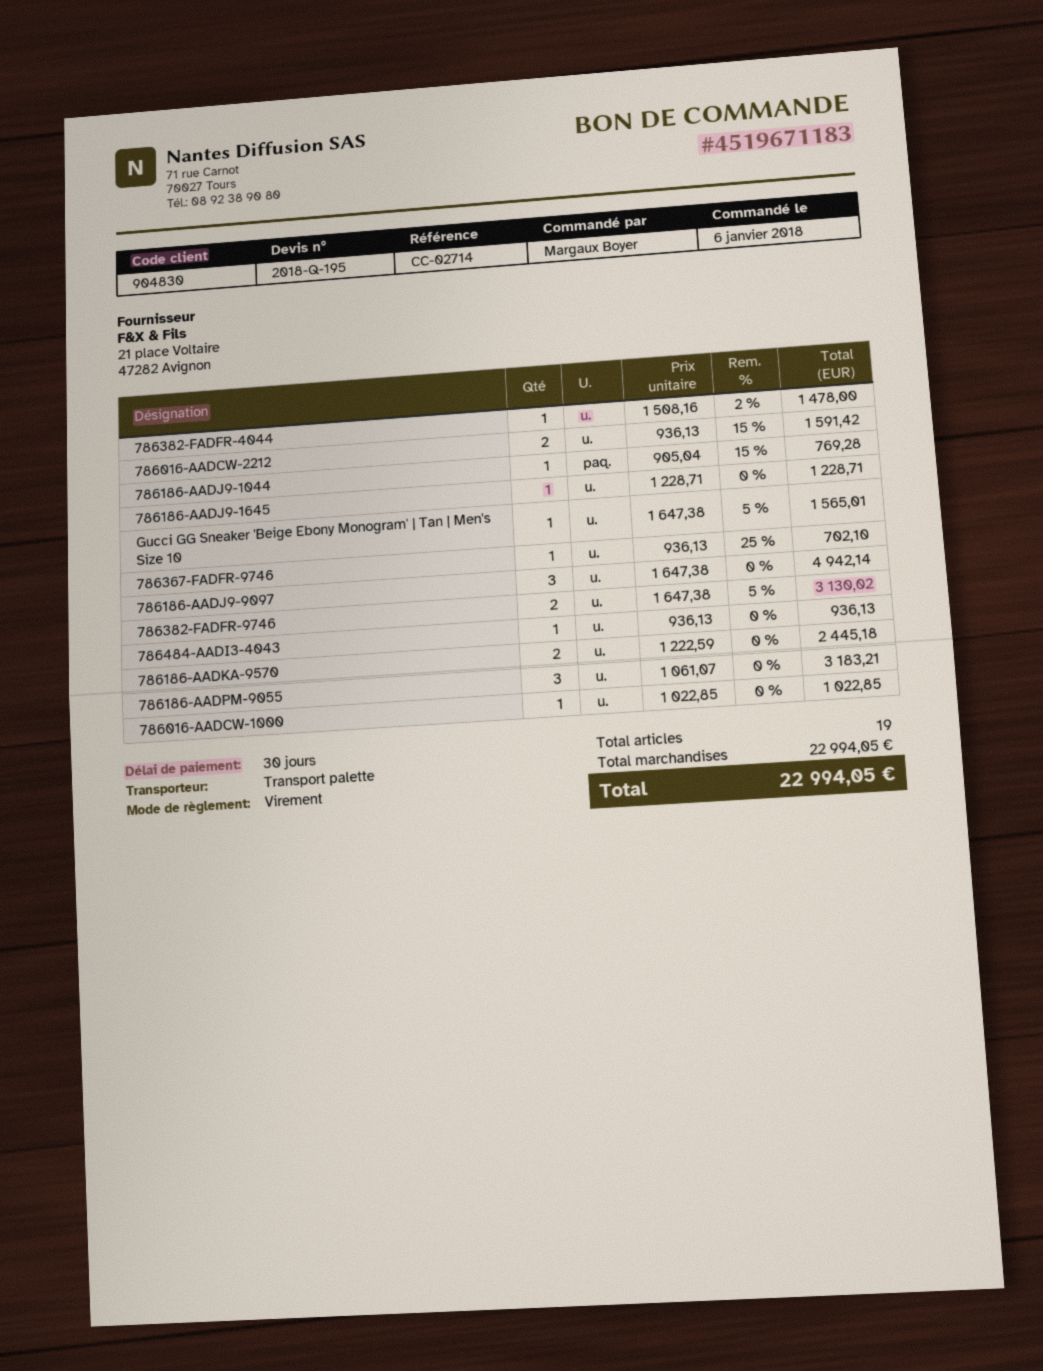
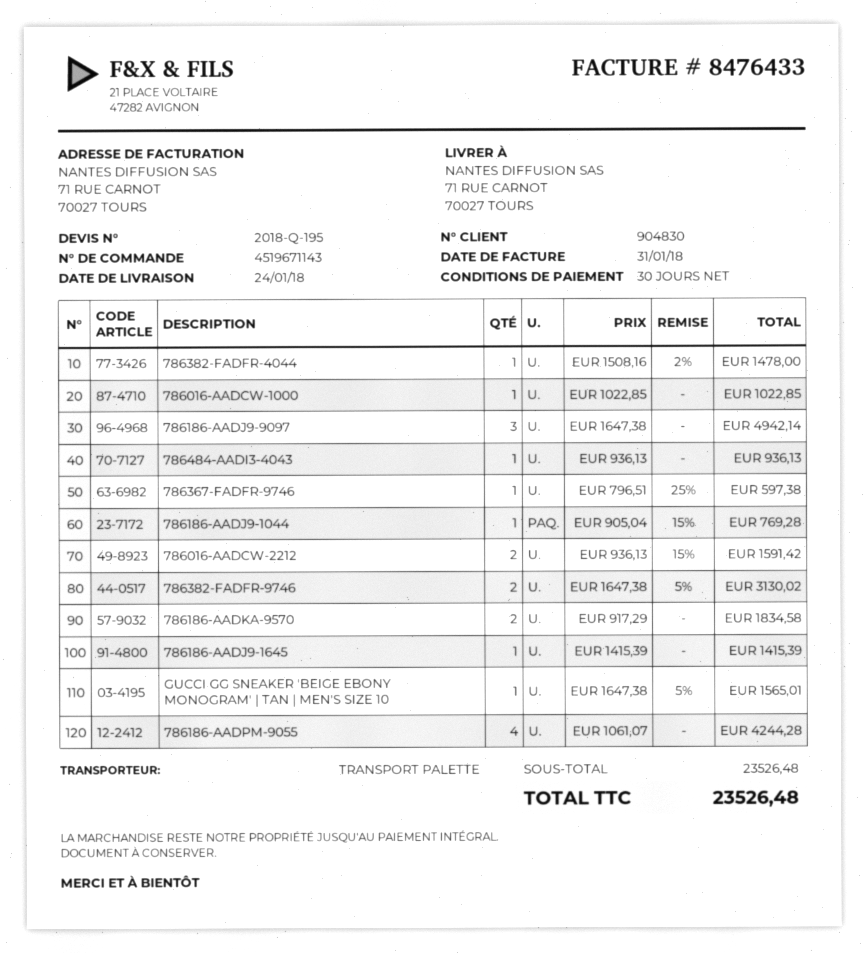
order number: 4519671183 -> 4519671143
786186-AADJ9-1645: 1 x 1228.71 = 1228.71 -> 1 x 1415.39 = 1415.39
786367-FADFR-9746: 1 x 936.13 - 25% = 702.10 -> 1 x 796.51 - 25% = 597.38
786186-AADKA-9570: 2 x 1222.59 = 2445.18 -> 2 x 917.29 = 1834.58
786186-AADPM-9055: 3 x 1061.07 = 3183.21 -> 4 x 1061.07 = 4244.28
subtotal: 22994.05 -> 23526.48
total: 22994.05 -> 23526.48

